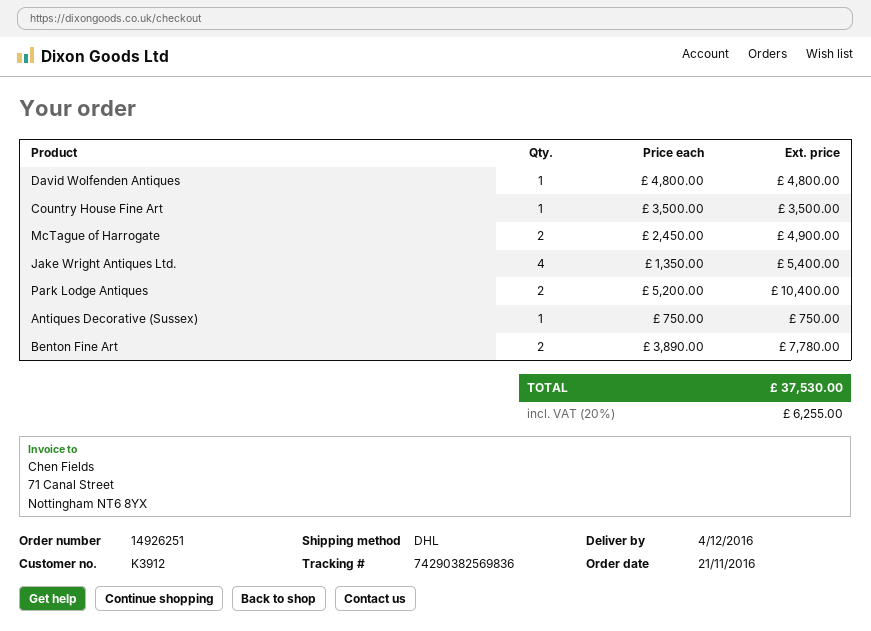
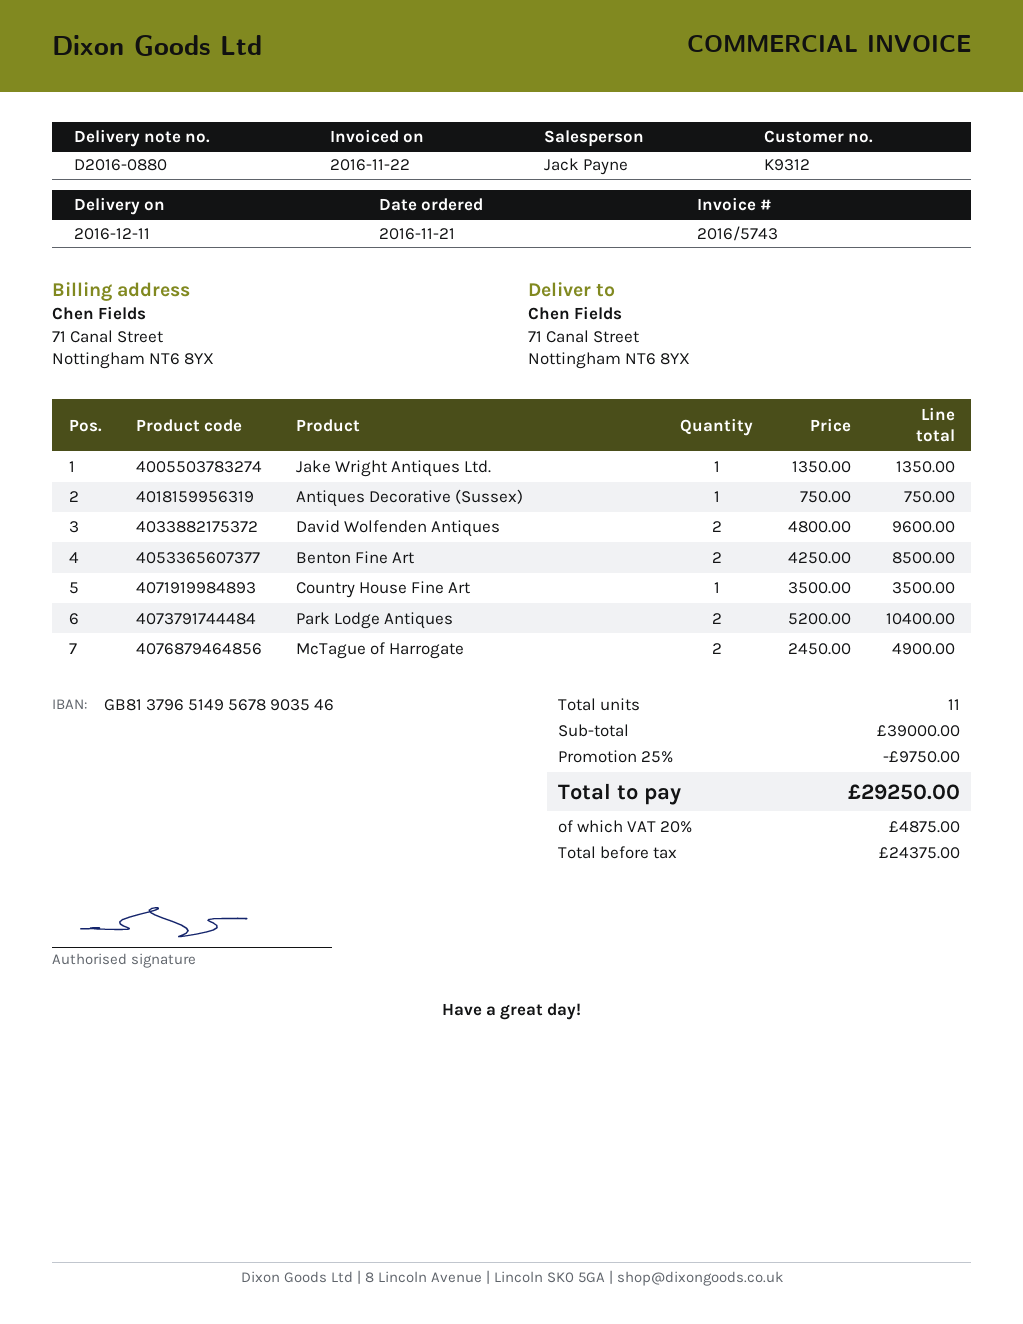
delivery date: 2016-12-04 -> 2016-12-11
customer number: K3912 -> K9312
David Wolfenden Antiques: 1 x 4800.00 = 4800.00 -> 2 x 4800.00 = 9600.00
Jake Wright Antiques Ltd.: 4 x 1350.00 = 5400.00 -> 1 x 1350.00 = 1350.00
Benton Fine Art: 2 x 3890.00 = 7780.00 -> 2 x 4250.00 = 8500.00
discount: none -> 25% = 9750.00
tax: 20% = 6255.00 -> 20% = 4875.00
total: 37530.00 -> 29250.00

